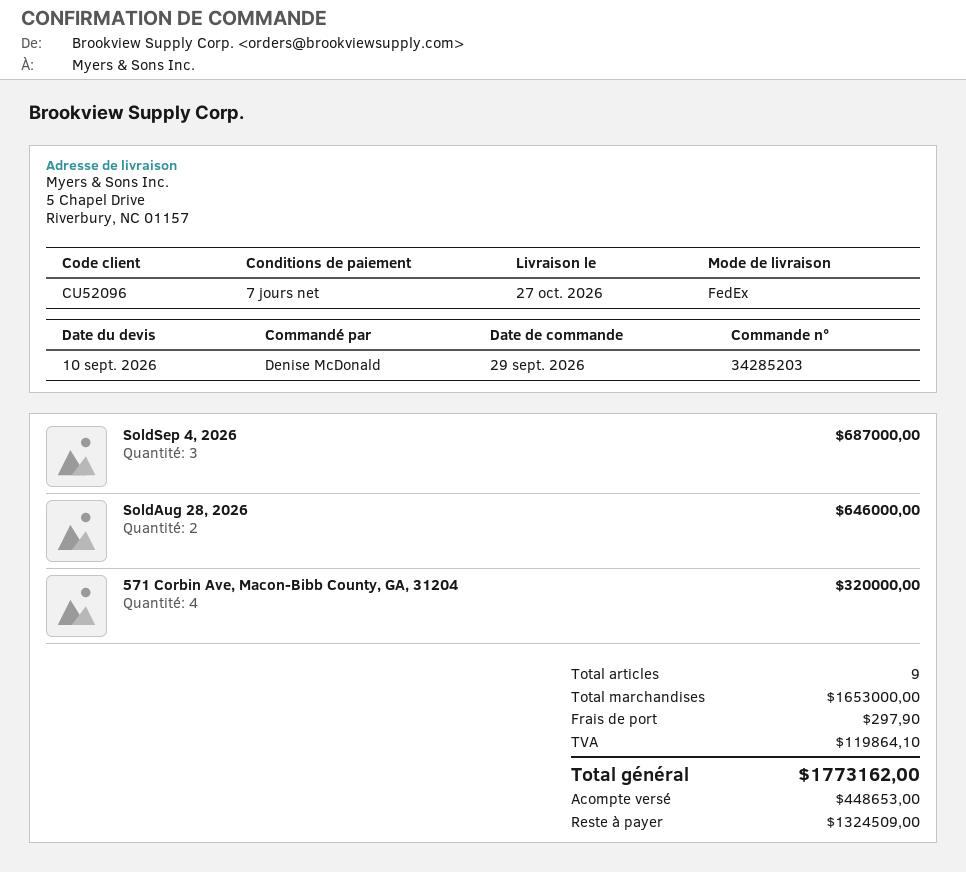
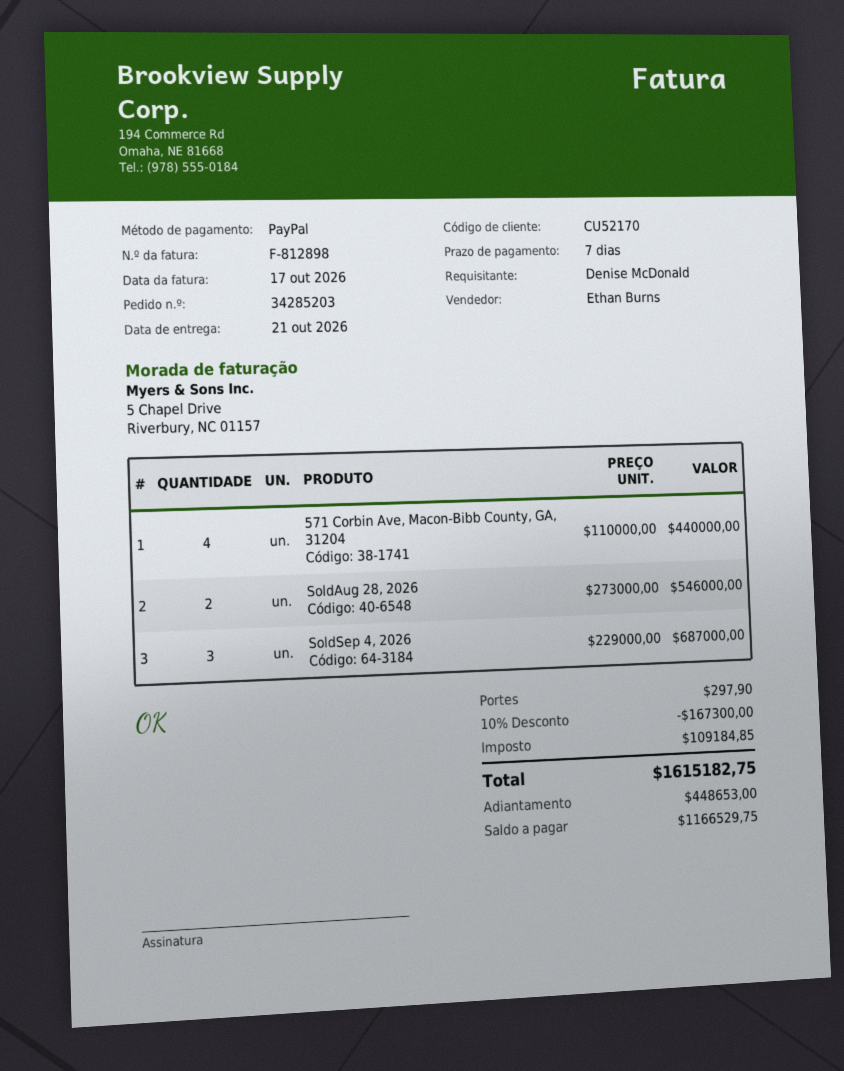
delivery date: 2026-10-27 -> 2026-10-21
customer number: CU52096 -> CU52170
SoldAug 28, 2026: 2 for 646000.00 -> 2 for 546000.00
571 Corbin Ave, Macon-Bibb County, GA, 31204: 4 for 320000.00 -> 4 for 440000.00
discount: none -> 10% = 167300.00
tax: 119864.10 -> 109184.85
total: 1773162.00 -> 1615182.75
balance: 1324509.00 -> 1166529.75

